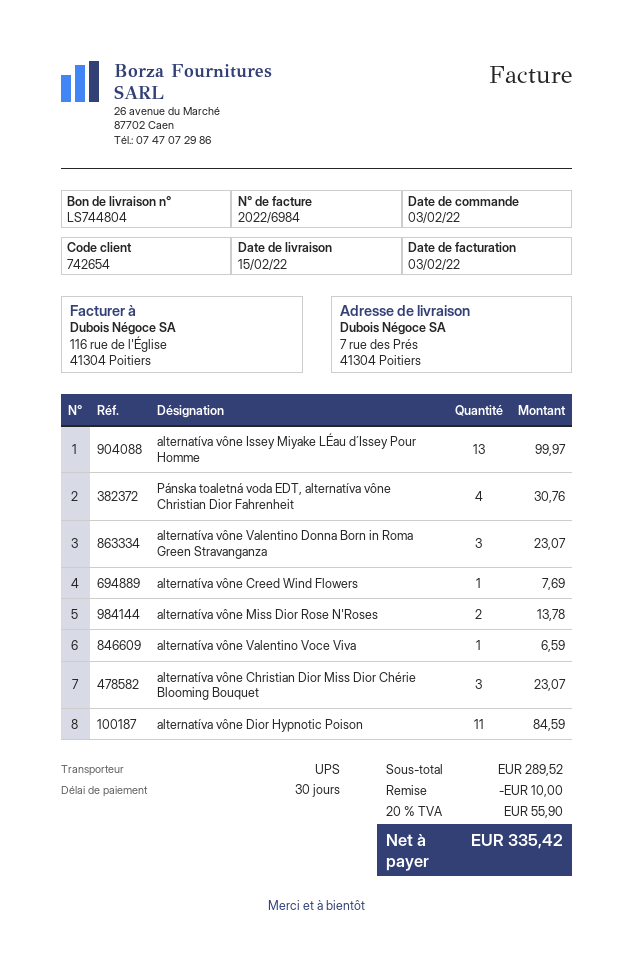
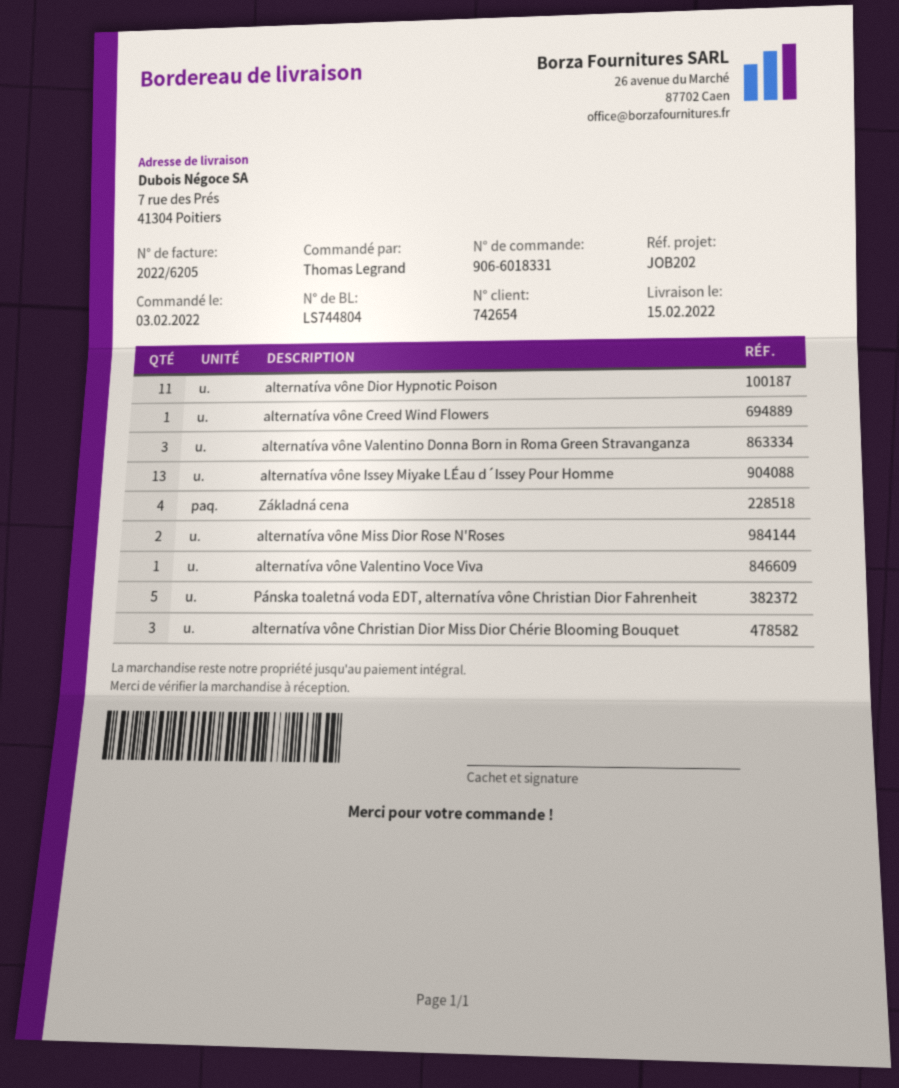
invoice number: 2022/6984 -> 2022/6205
Pánska toaletná voda EDT, alternatíva vône Christian Dior Fahrenheit: 4 -> 5
Základná cena: none -> 4

